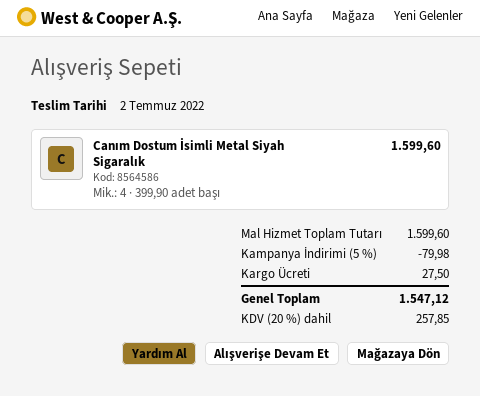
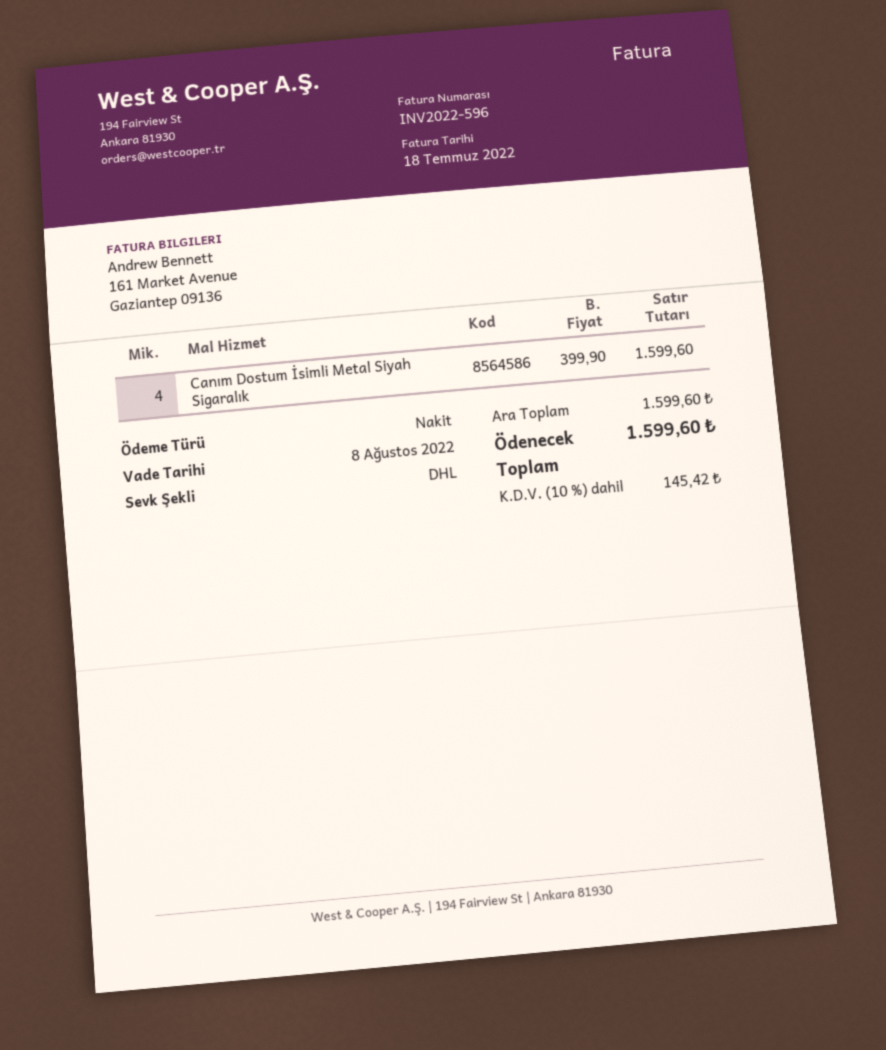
discount: 5% = 79.98 -> none
shipping: 27.50 -> none
tax: 20% = 257.85 -> 10% = 145.42
total: 1547.12 -> 1599.60

